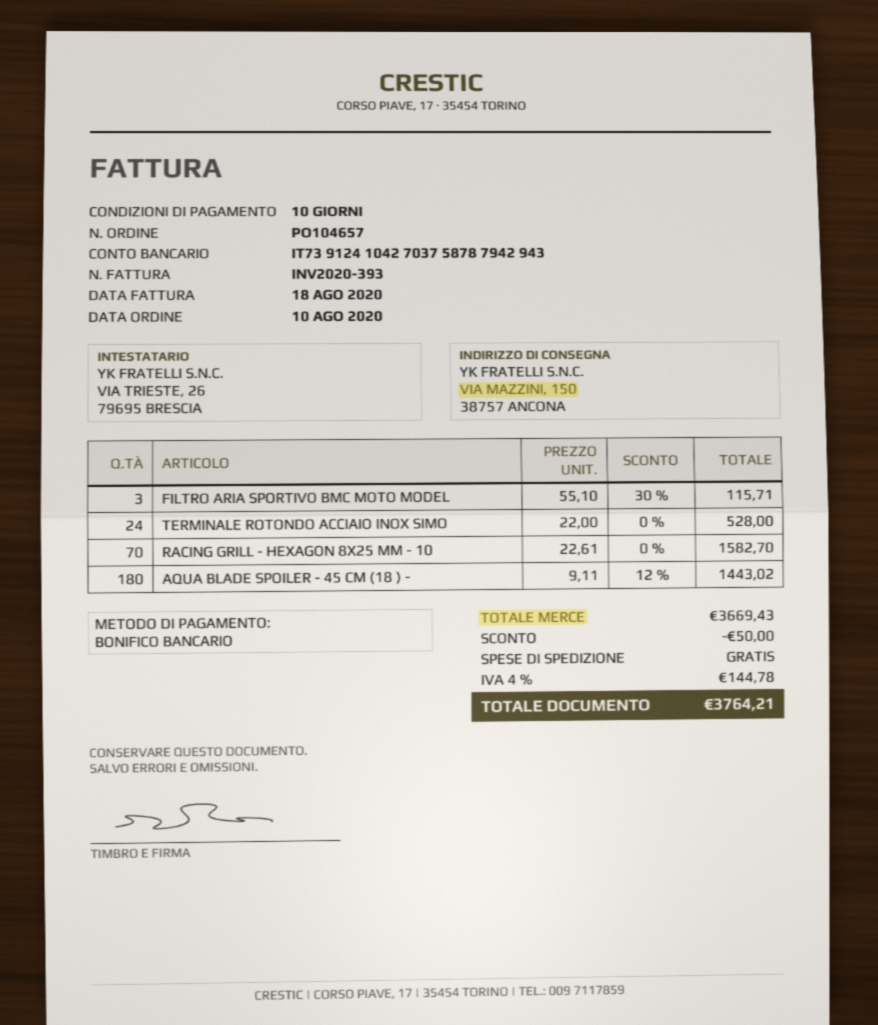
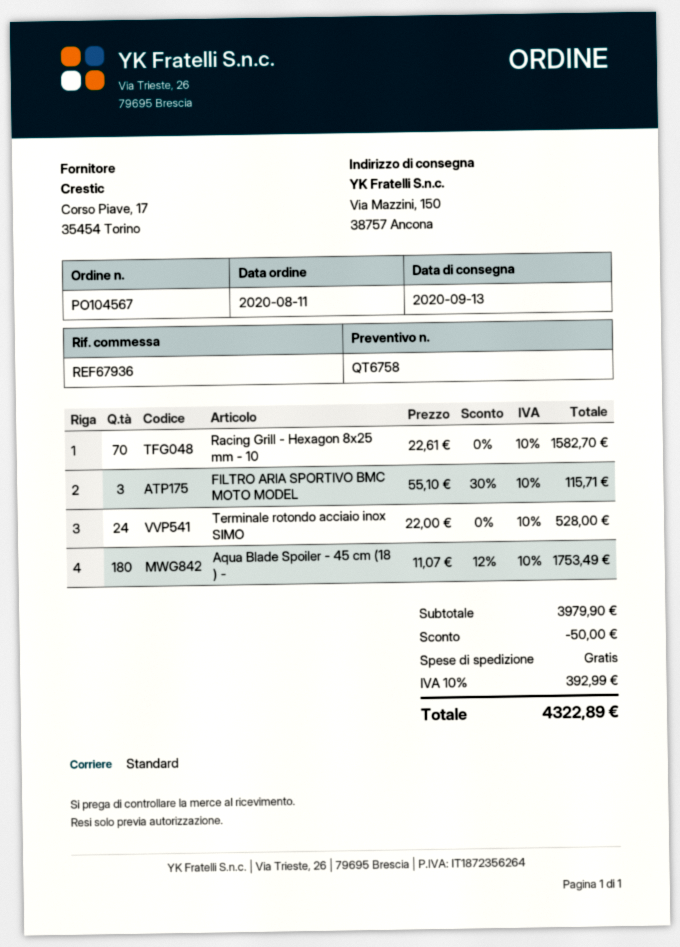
order number: PO104657 -> PO104567
order date: 2020-08-10 -> 2020-08-11
AQUA BLADE SPOILER - 45 CM (18 ) -: 180 x 9.11 - 12% = 1443.02 -> 180 x 11.07 - 12% = 1753.49
subtotal: 3669.43 -> 3979.90
tax: 4% = 144.78 -> 10% = 392.99
total: 3764.21 -> 4322.89

